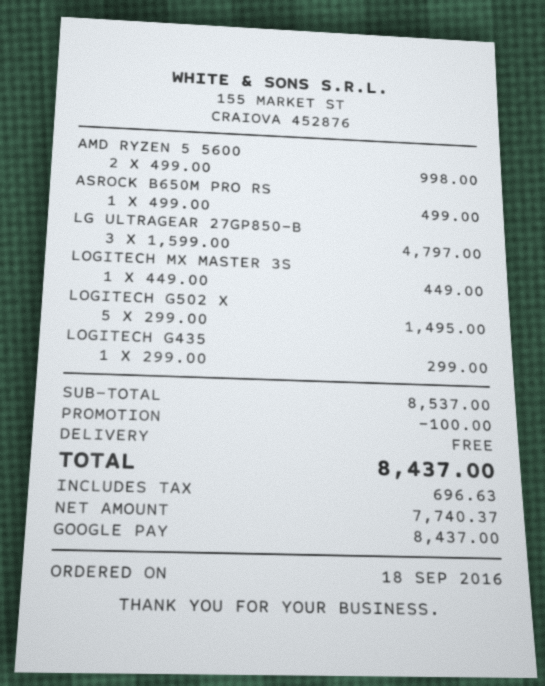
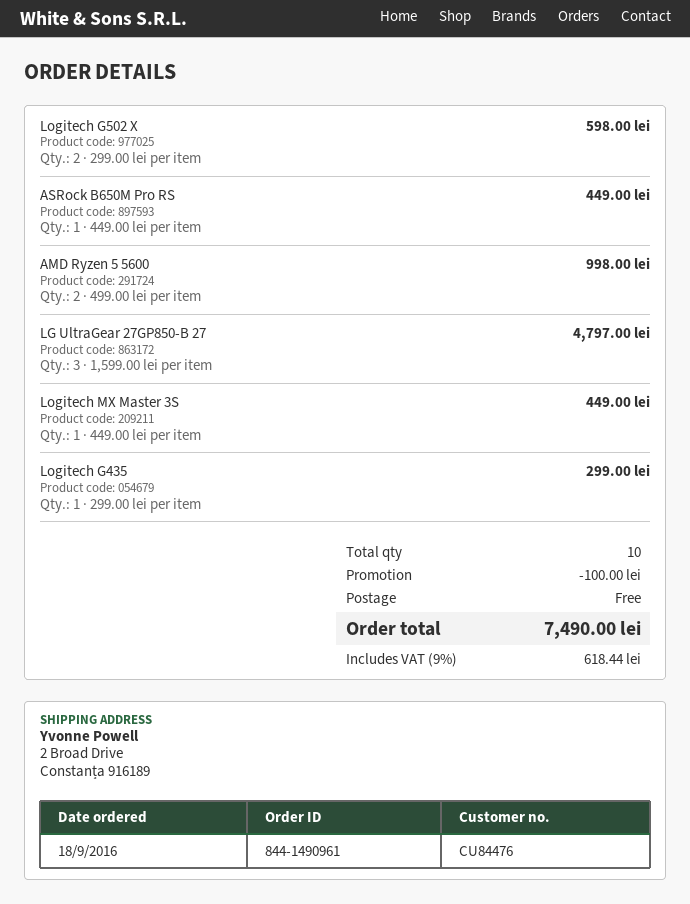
ASROCK B650M PRO RS: 1 x 499.00 = 499.00 -> 1 x 449.00 = 449.00
LOGITECH G502 X: 5 x 299.00 = 1495.00 -> 2 x 299.00 = 598.00
tax: 696.63 -> 618.44
total: 8437.00 -> 7490.00

